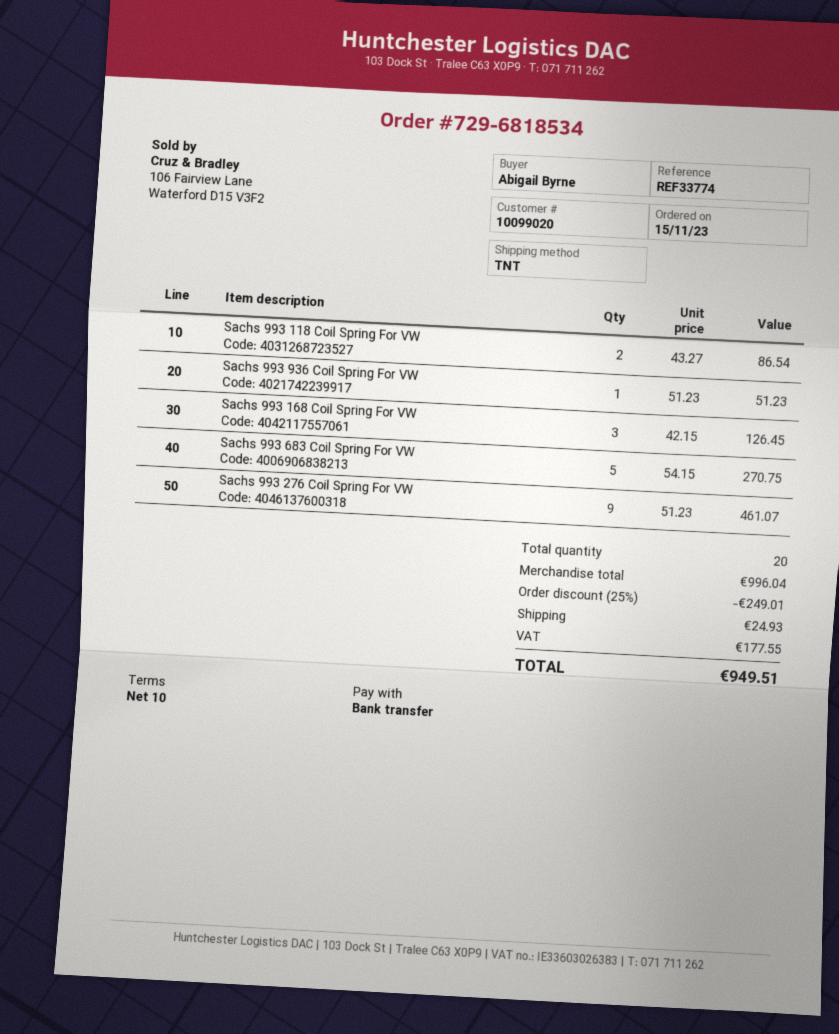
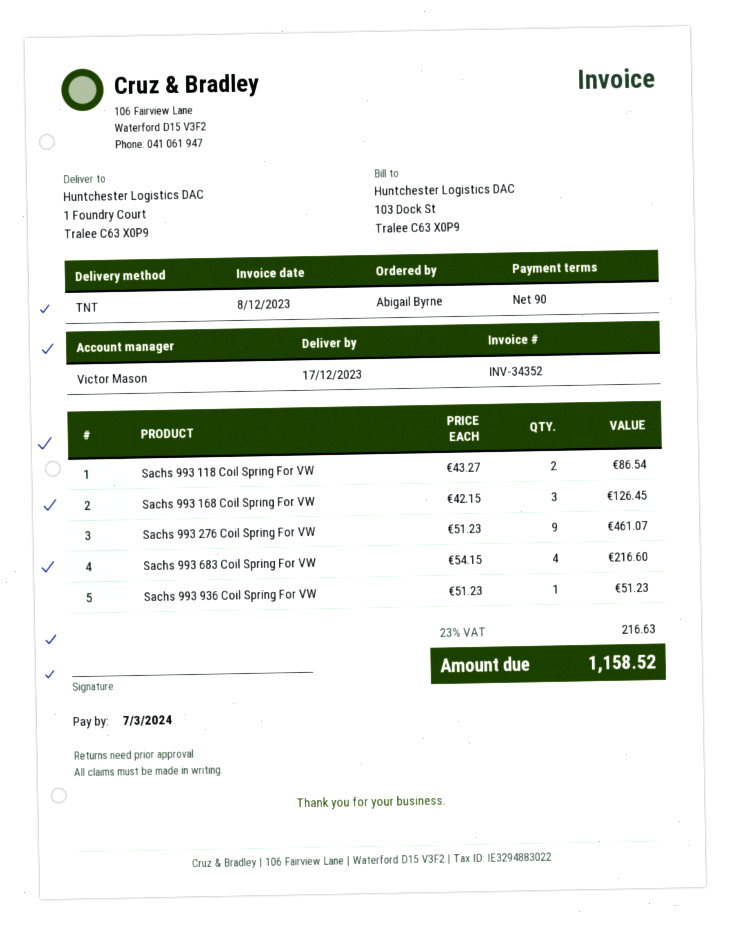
payment terms: 10 days -> 90 days
Sachs 993 683 Coil Spring For VW: 5 x 54.15 = 270.75 -> 4 x 54.15 = 216.60
discount: 25% = 249.01 -> none
shipping: 24.93 -> none
tax: 177.55 -> 216.63
total: 949.51 -> 1158.52

